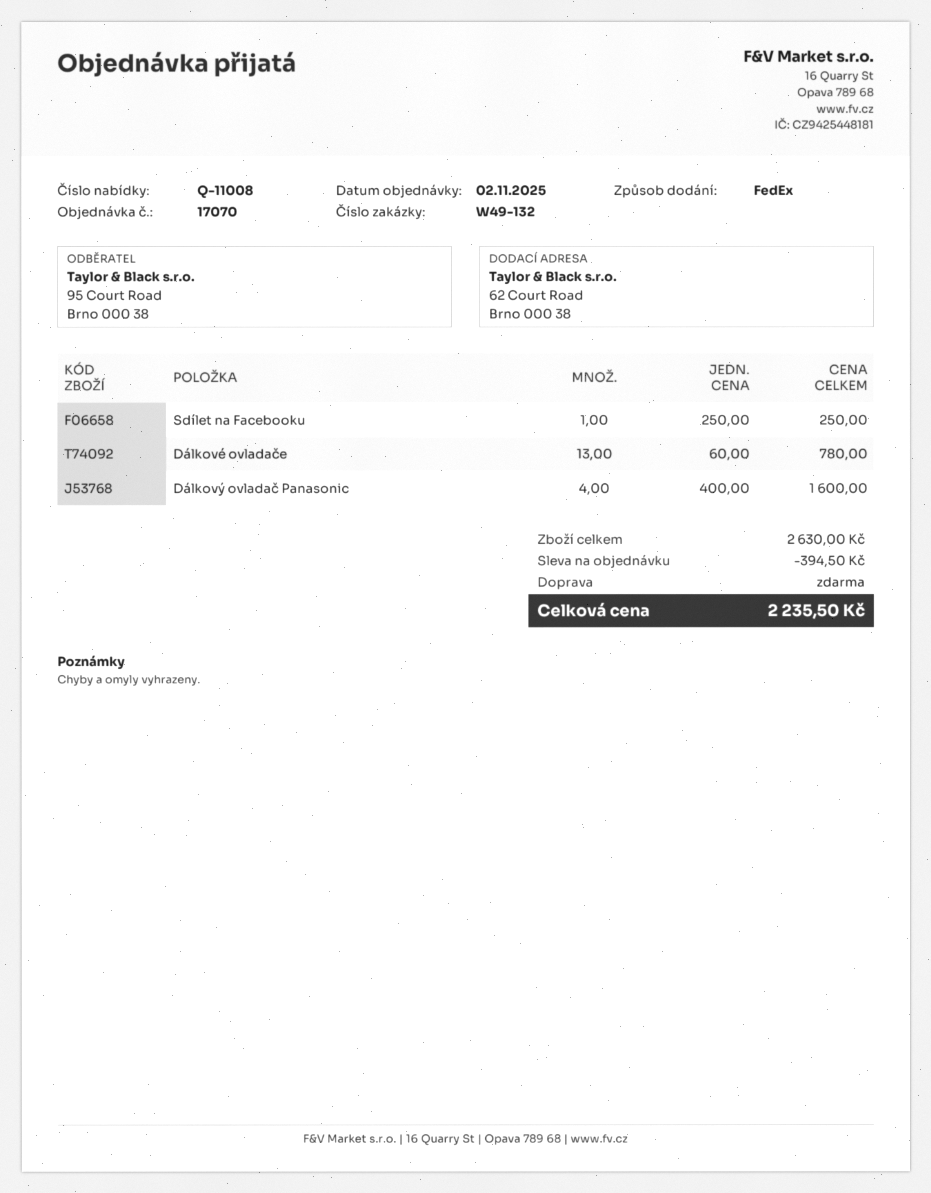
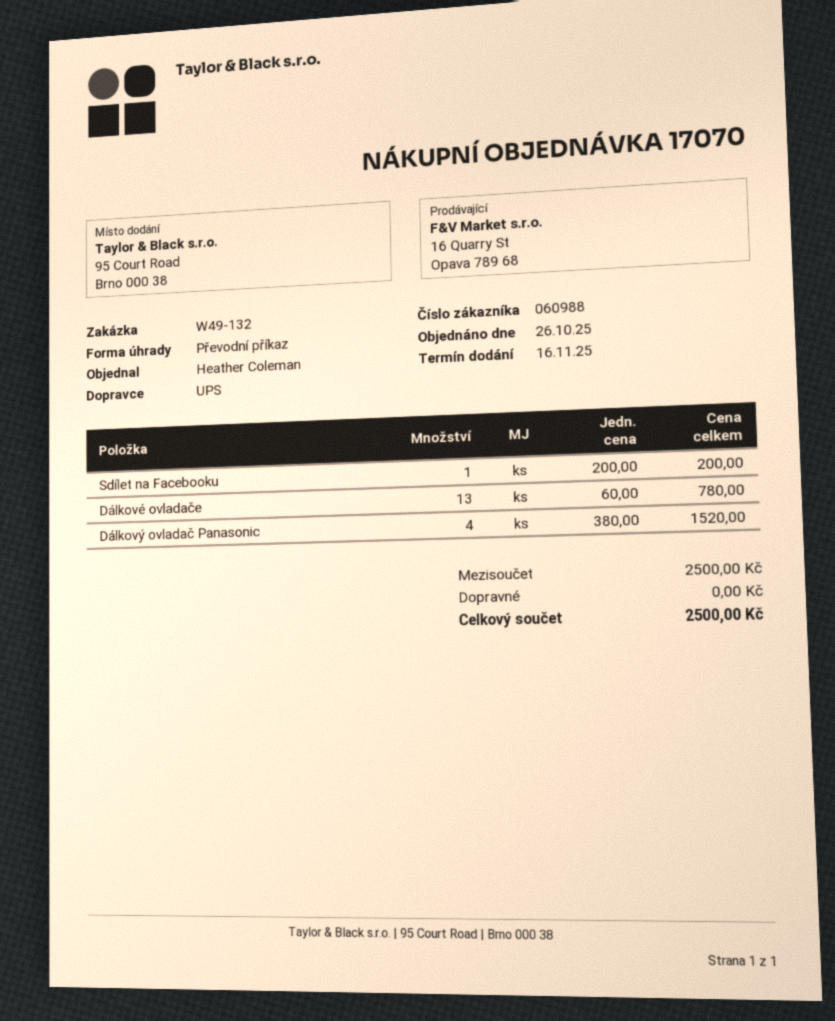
order date: 2025-11-02 -> 2025-10-26
shipping method: FedEx -> UPS
ship to: 62 Court Road, Brno 000 38 -> 95 Court Road, Brno 000 38
Sdílet na Facebooku: 1 x 250.00 = 250.00 -> 1 x 200.00 = 200.00
Dálkový ovladač Panasonic: 4 x 400.00 = 1600.00 -> 4 x 380.00 = 1520.00
subtotal: 2630.00 -> 2500.00
discount: 394.50 -> none
total: 2235.50 -> 2500.00

